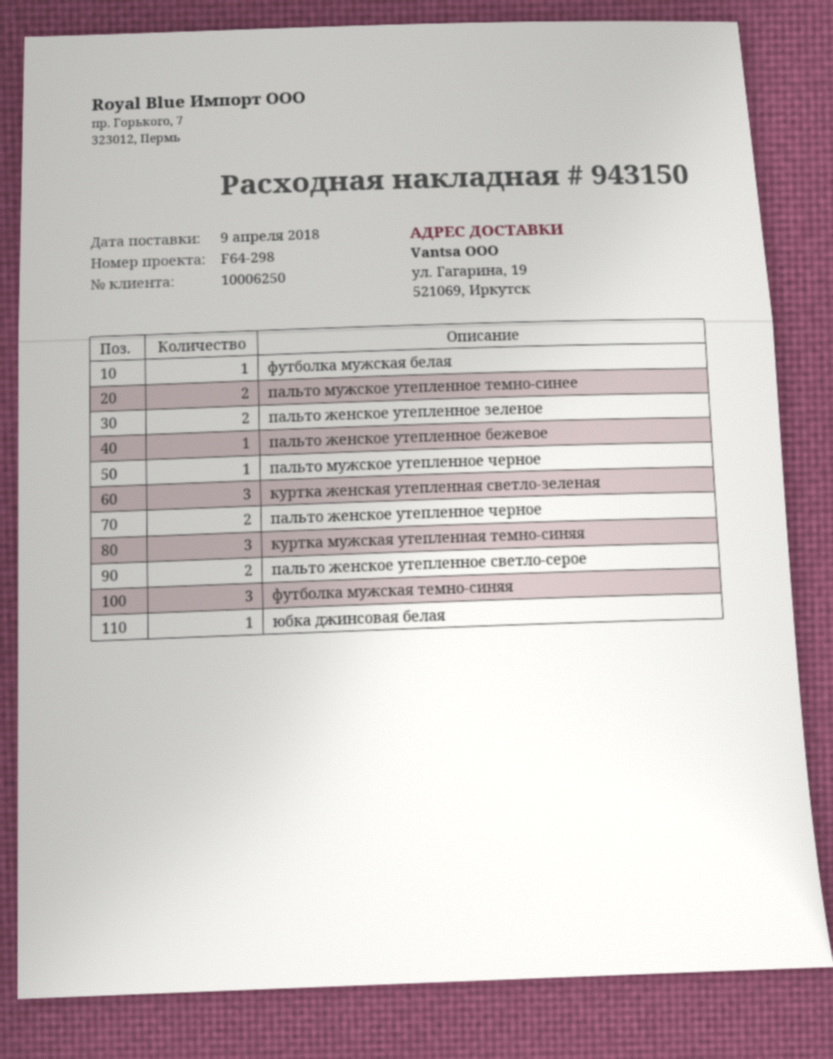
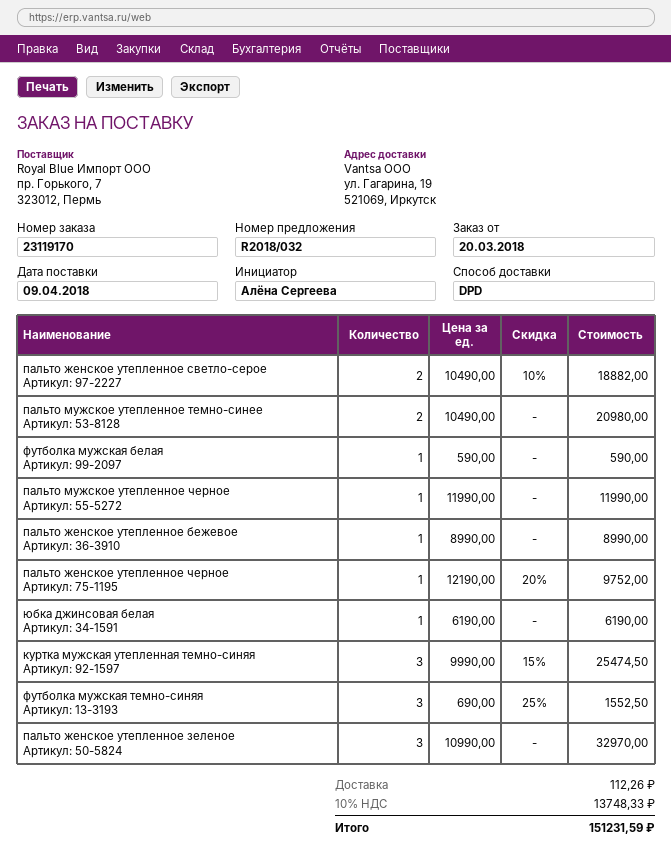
пальто женское утепленное зеленое: 2 -> 3
куртка женская утепленная светло-зеленая: 3 -> none
пальто женское утепленное черное: 2 -> 1

